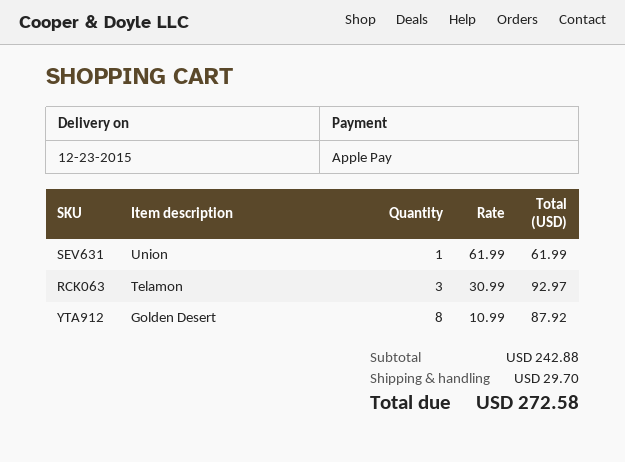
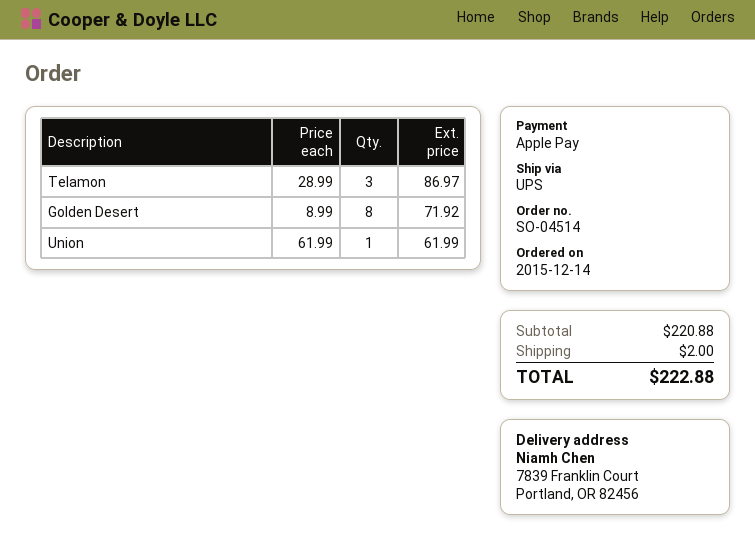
Telamon: 3 x 30.99 = 92.97 -> 3 x 28.99 = 86.97
Golden Desert: 8 x 10.99 = 87.92 -> 8 x 8.99 = 71.92
subtotal: 242.88 -> 220.88
shipping: 29.70 -> 2.00
total: 272.58 -> 222.88

